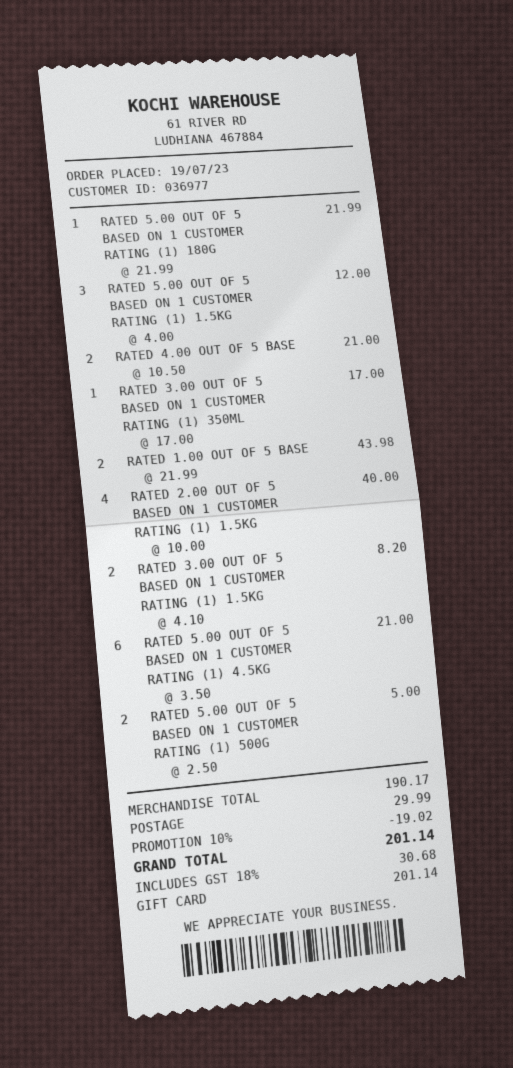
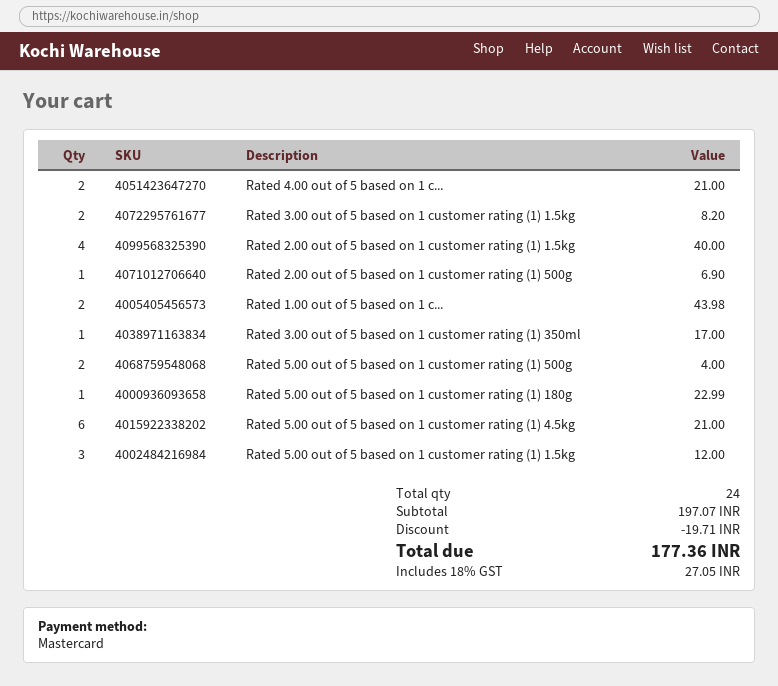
payment method: gift card -> Mastercard
RATED 5.00 OUT OF 5 BASED ON 1 CUSTOMER RATING (1) 180G: 1 for 21.99 -> 1 for 22.99
RATED 5.00 OUT OF 5 BASED ON 1 CUSTOMER RATING (1) 500G: 2 for 5.00 -> 2 for 4.00
Rated 2.00 out of 5 based on 1 customer rating (1) 500g: none -> 1 for 6.90
subtotal: 190.17 -> 197.07
discount: 19.02 -> 19.71
shipping: 29.99 -> none
tax: 18% = 30.68 -> 18% = 27.05
total: 201.14 -> 177.36

